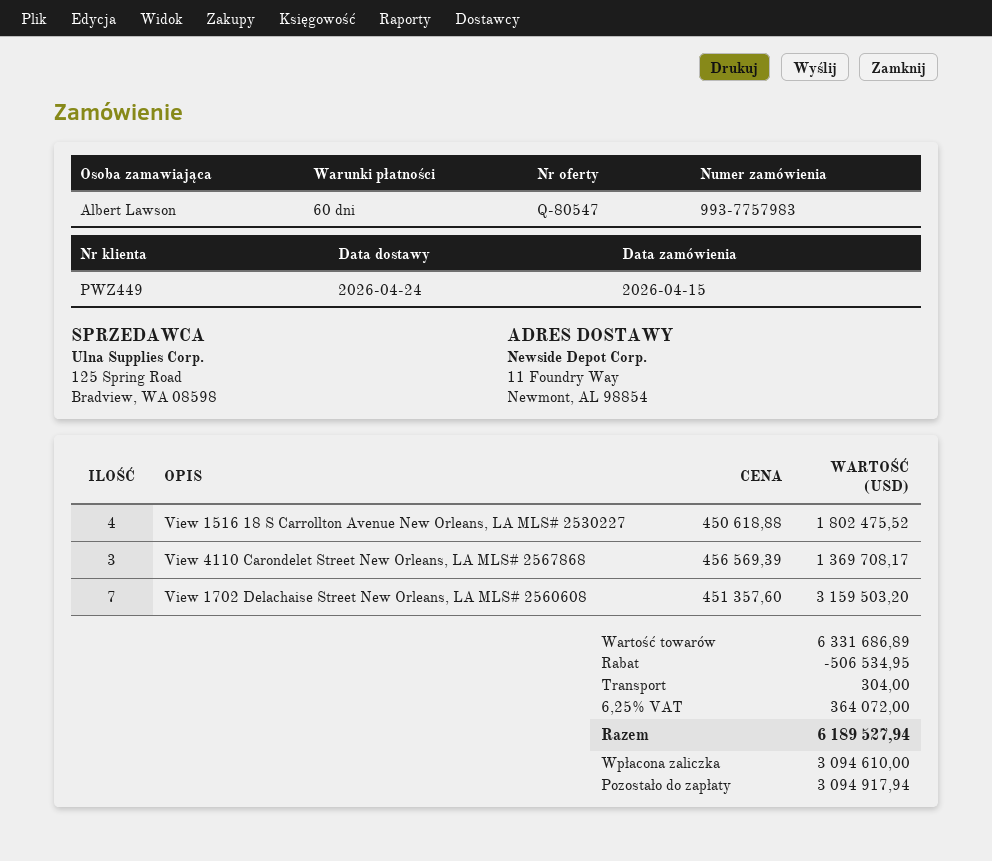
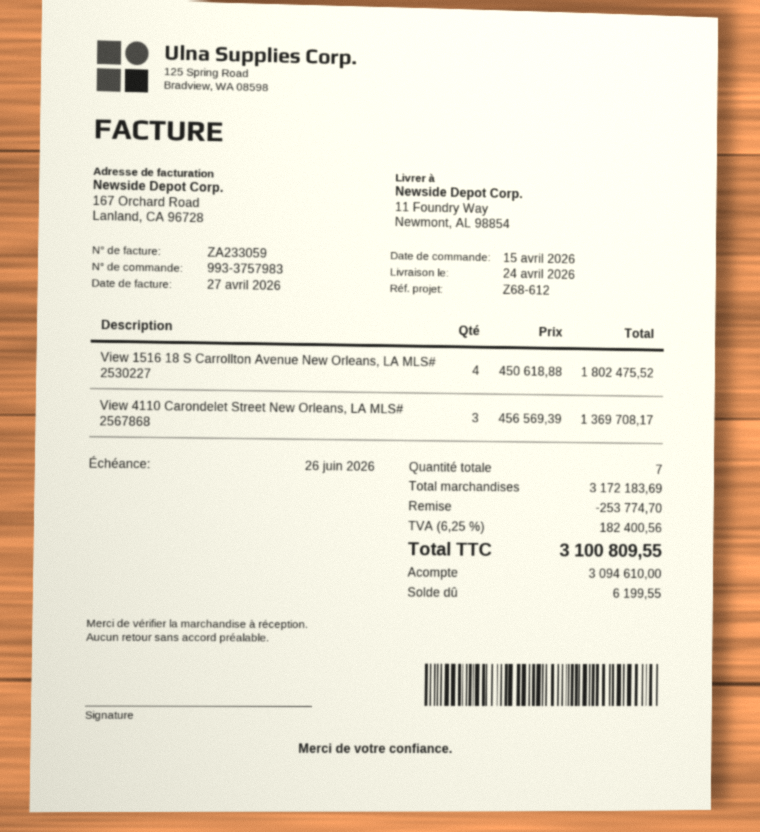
order number: 993-7757983 -> 993-3757983
View 1702 Delachaise Street New Orleans, LA MLS# 2560608: 7 x 451357.60 = 3159503.20 -> none
subtotal: 6331686.89 -> 3172183.69
discount: 506534.95 -> 253774.70
shipping: 304.00 -> none
tax: 6.25% = 364072.00 -> 6.25% = 182400.56
total: 6189527.94 -> 3100809.55
balance: 3094917.94 -> 6199.55

